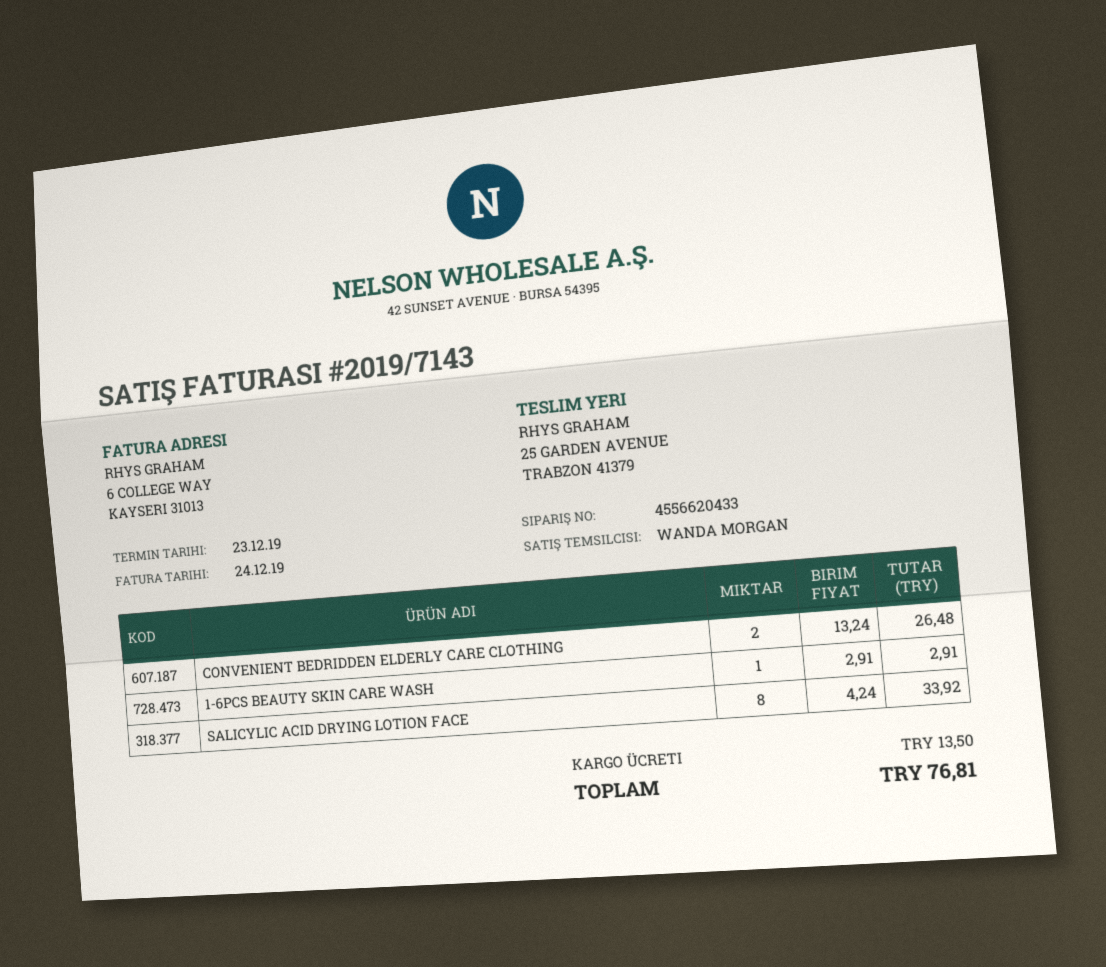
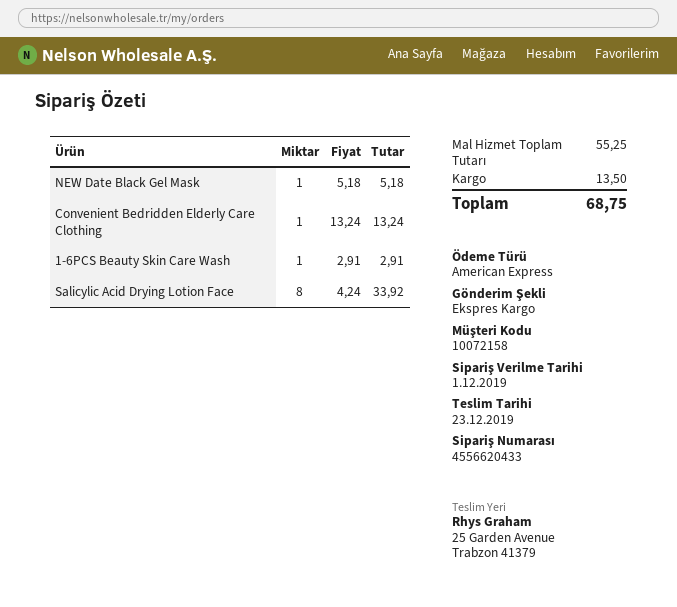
CONVENIENT BEDRIDDEN ELDERLY CARE CLOTHING: 2 x 13.24 = 26.48 -> 1 x 13.24 = 13.24
NEW Date Black Gel Mask: none -> 1 x 5.18 = 5.18
total: 76.81 -> 68.75

